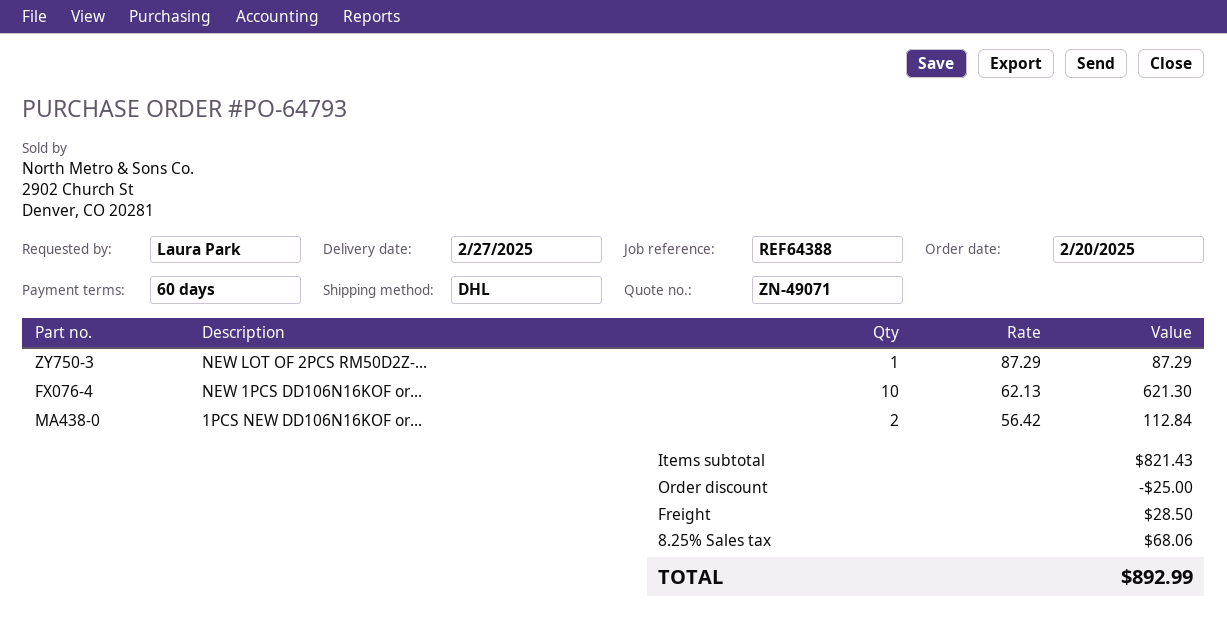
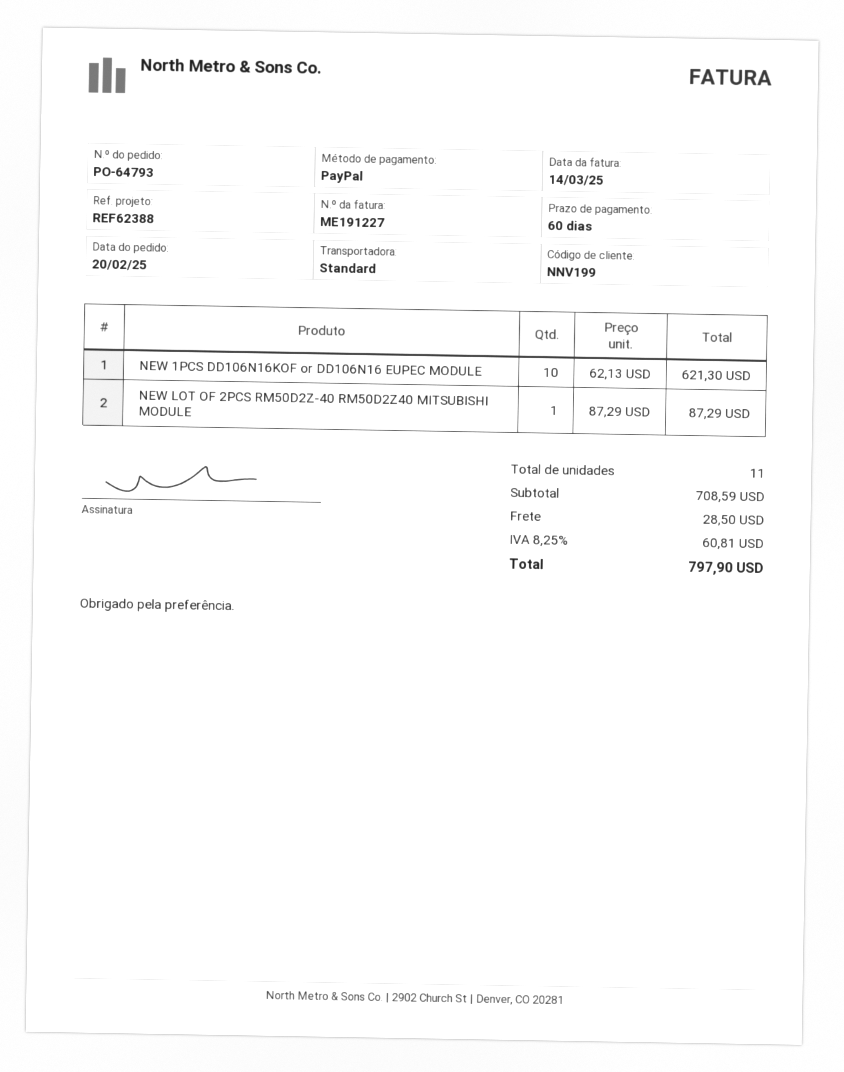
reference: REF64388 -> REF62388
shipping method: DHL -> standard
1PCS NEW DD106N16KOF or...: 2 x 56.42 = 112.84 -> none
subtotal: 821.43 -> 708.59
discount: 25.00 -> none
tax: 8.25% = 68.06 -> 8.25% = 60.81
total: 892.99 -> 797.90

